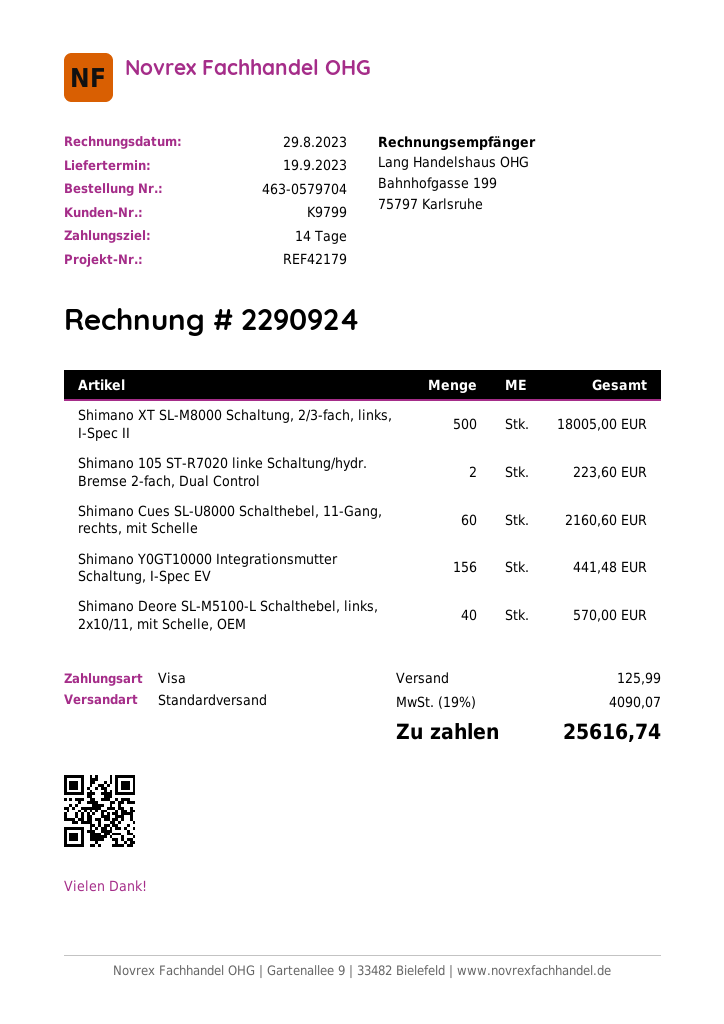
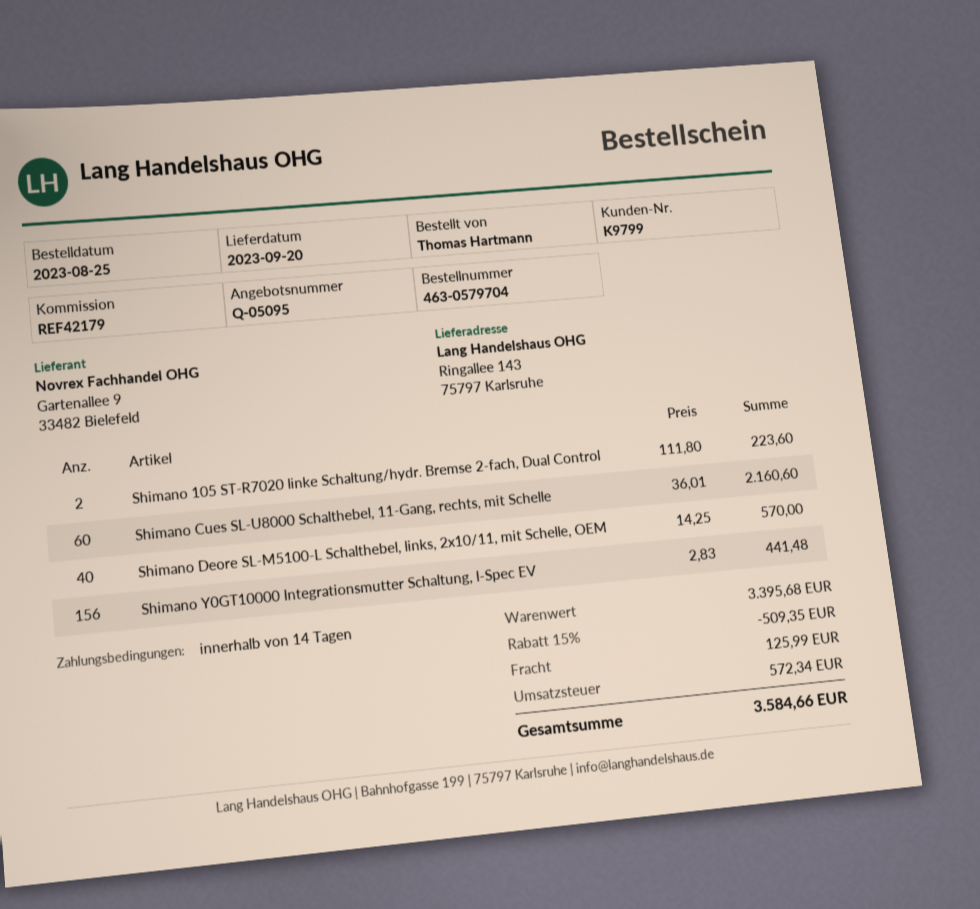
delivery date: 2023-09-19 -> 2023-09-20
Shimano XT SL-M8000 Schaltung, 2/3-fach, links, I-Spec II: 500 for 18005.00 -> none
discount: none -> 15% = 509.35
tax: 4090.07 -> 572.34
total: 25616.74 -> 3584.66

